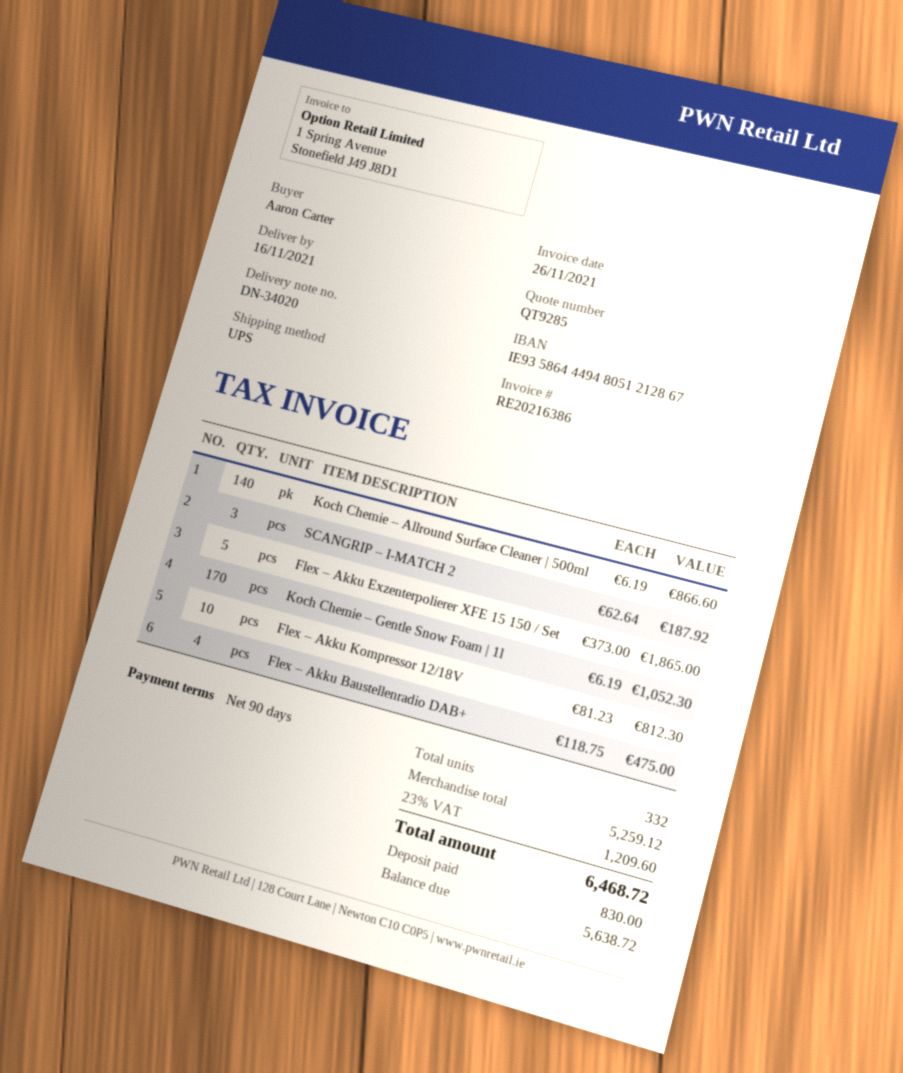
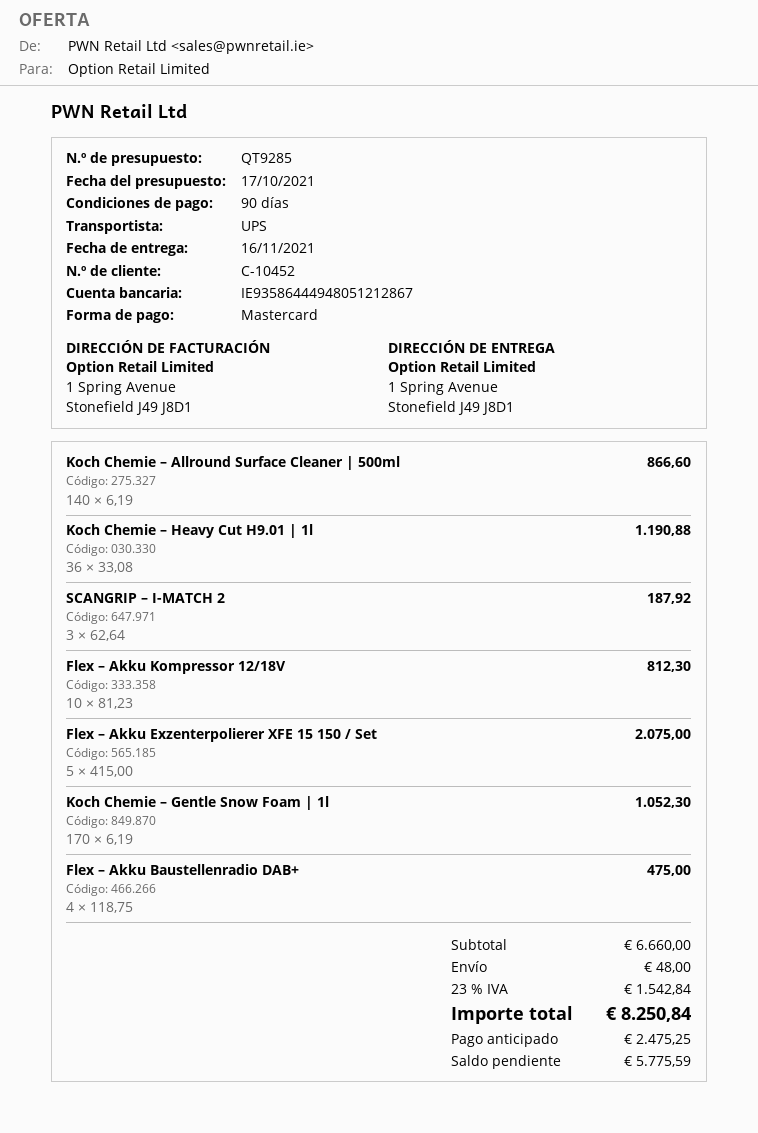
Flex – Akku Exzenterpolierer XFE 15 150 / Set: 5 x 373.00 = 1865.00 -> 5 x 415.00 = 2075.00
Koch Chemie – Heavy Cut H9.01 | 1l: none -> 36 x 33.08 = 1190.88
subtotal: 5259.12 -> 6660.00
shipping: none -> 48.00
tax: 23% = 1209.60 -> 23% = 1542.84
total: 6468.72 -> 8250.84
deposit: 830.00 -> 2475.25
balance: 5638.72 -> 5775.59

